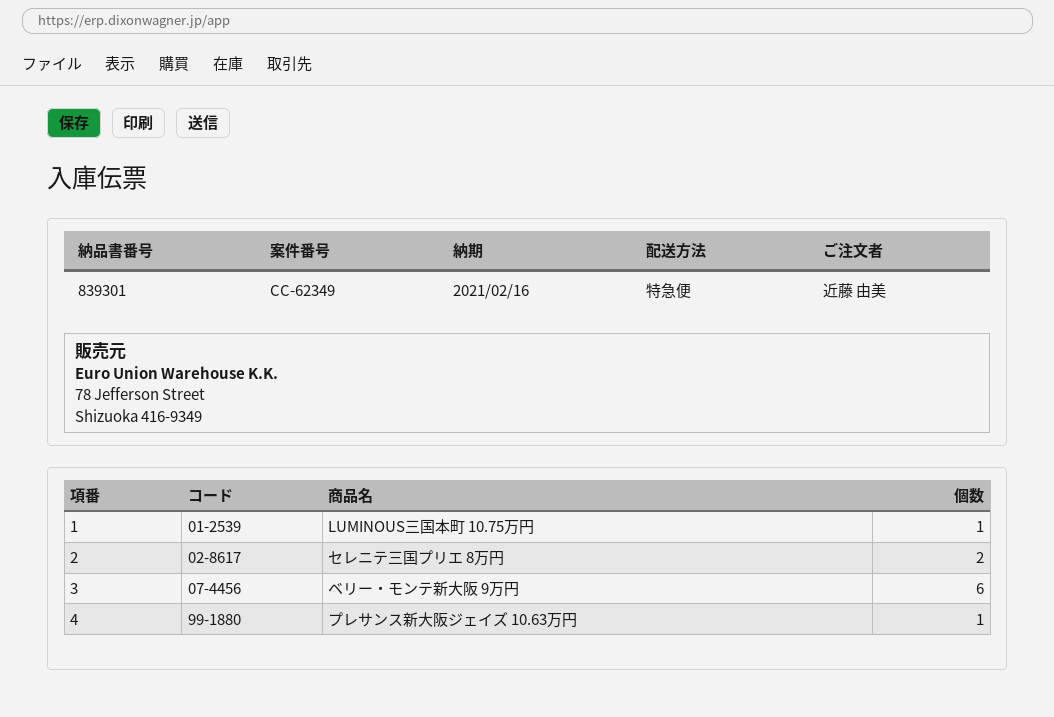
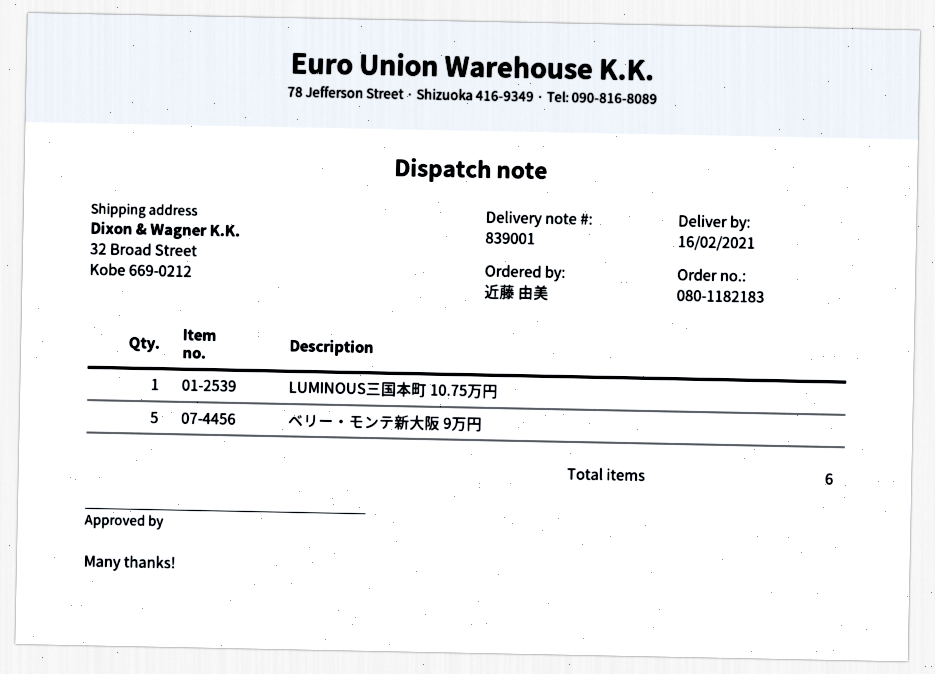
delivery note number: 839301 -> 839001
セレニテ三国プリエ 8万円: 2 -> none
ベリー・モンテ新大阪 9万円: 6 -> 5
プレサンス新大阪ジェイズ 10.63万円: 1 -> none

